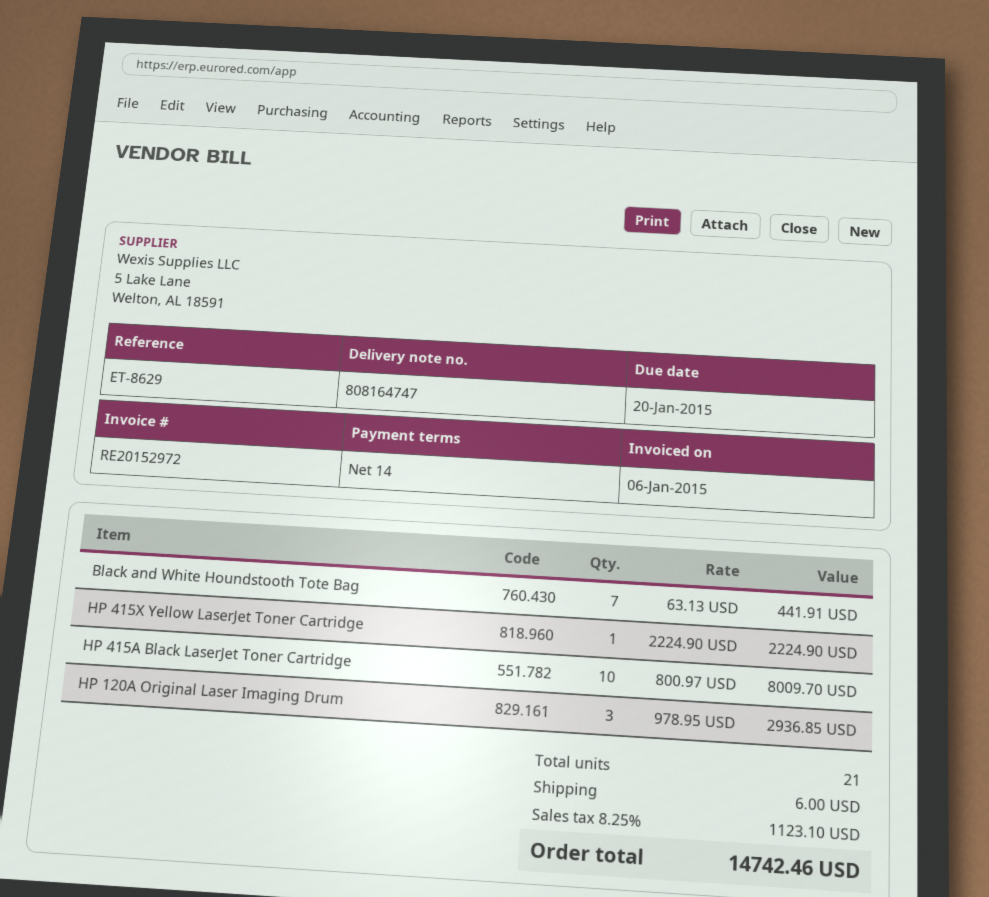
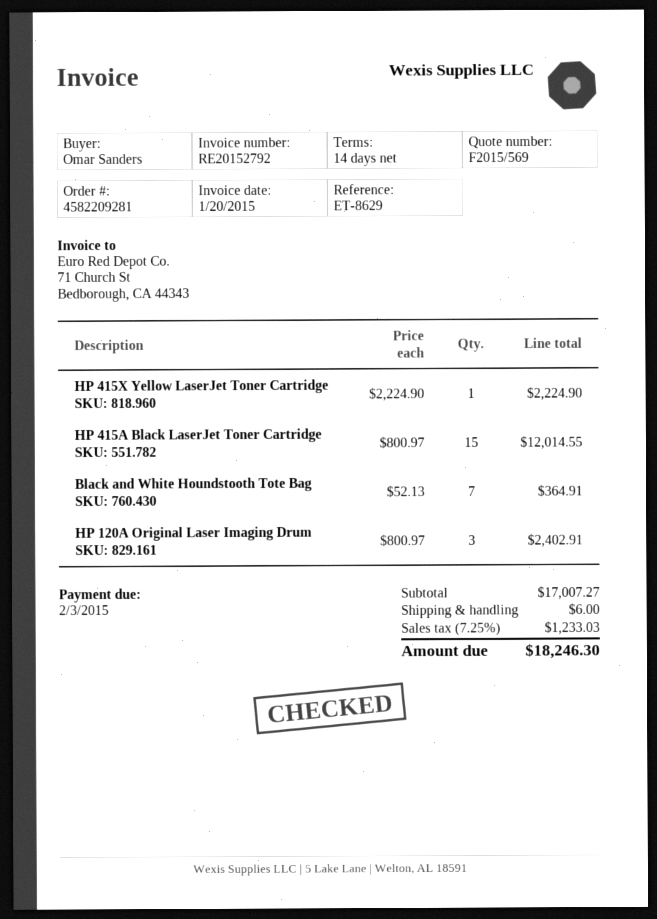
invoice number: RE20152972 -> RE20152792
invoice date: 2015-01-06 -> 2015-01-20
due date: 2015-01-20 -> 2015-02-03
Black and White Houndstooth Tote Bag: 7 x 63.13 = 441.91 -> 7 x 52.13 = 364.91
HP 415A Black LaserJet Toner Cartridge: 10 x 800.97 = 8009.70 -> 15 x 800.97 = 12014.55
HP 120A Original Laser Imaging Drum: 3 x 978.95 = 2936.85 -> 3 x 800.97 = 2402.91
tax: 8.25% = 1123.10 -> 7.25% = 1233.03
total: 14742.46 -> 18246.30

